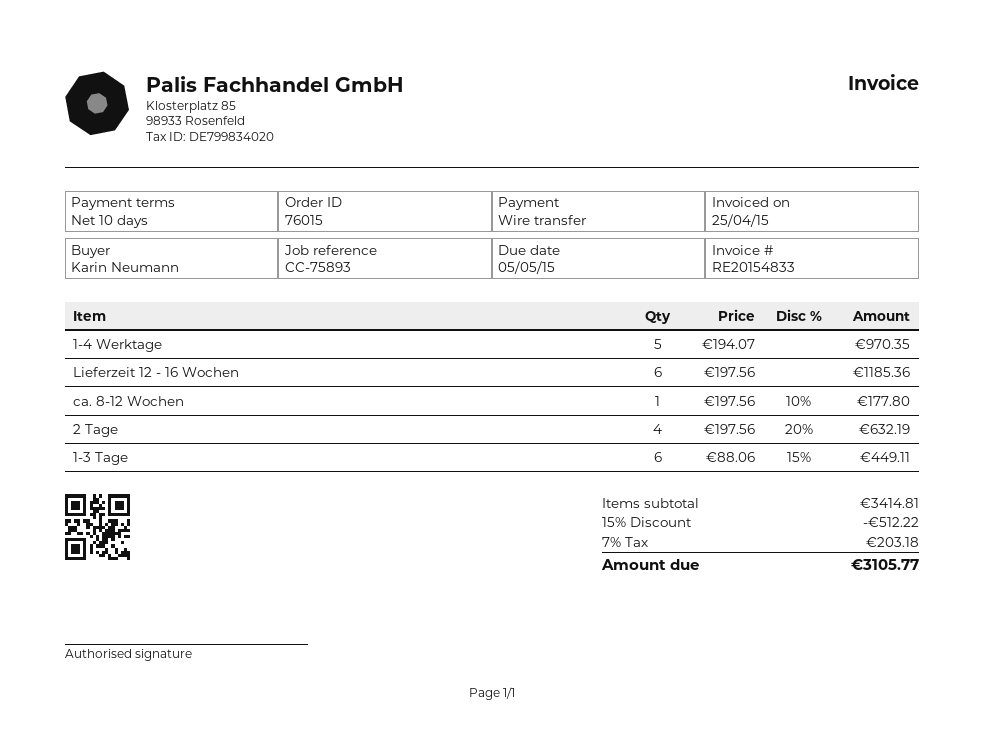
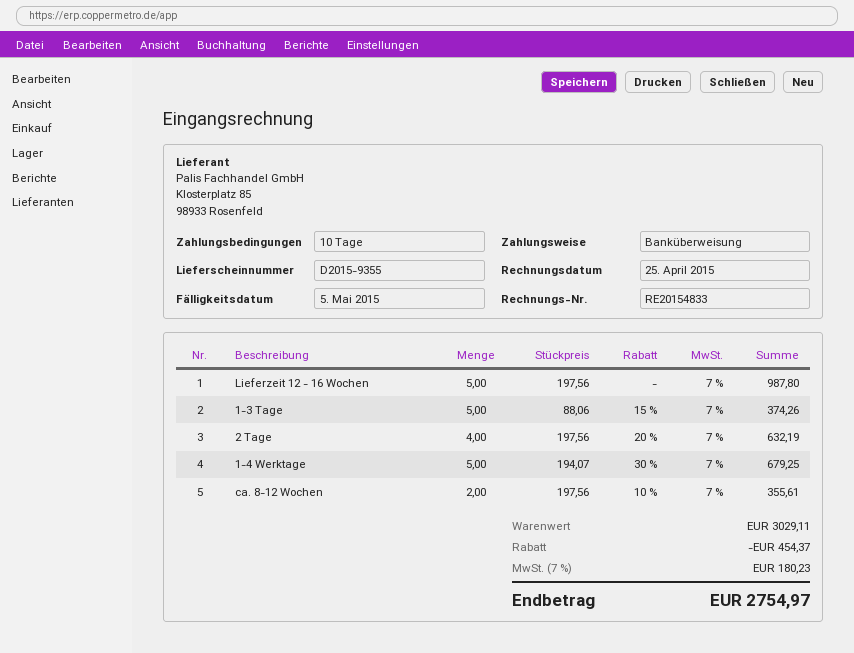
1-4 Werktage: 5 x 194.07 = 970.35 -> 5 x 194.07 - 30% = 679.25
Lieferzeit 12 - 16 Wochen: 6 x 197.56 = 1185.36 -> 5 x 197.56 = 987.80
ca. 8-12 Wochen: 1 x 197.56 - 10% = 177.80 -> 2 x 197.56 - 10% = 355.61
1-3 Tage: 6 x 88.06 - 15% = 449.11 -> 5 x 88.06 - 15% = 374.26
subtotal: 3414.81 -> 3029.11
discount: 512.22 -> 454.37
tax: 7% = 203.18 -> 7% = 180.23
total: 3105.77 -> 2754.97

